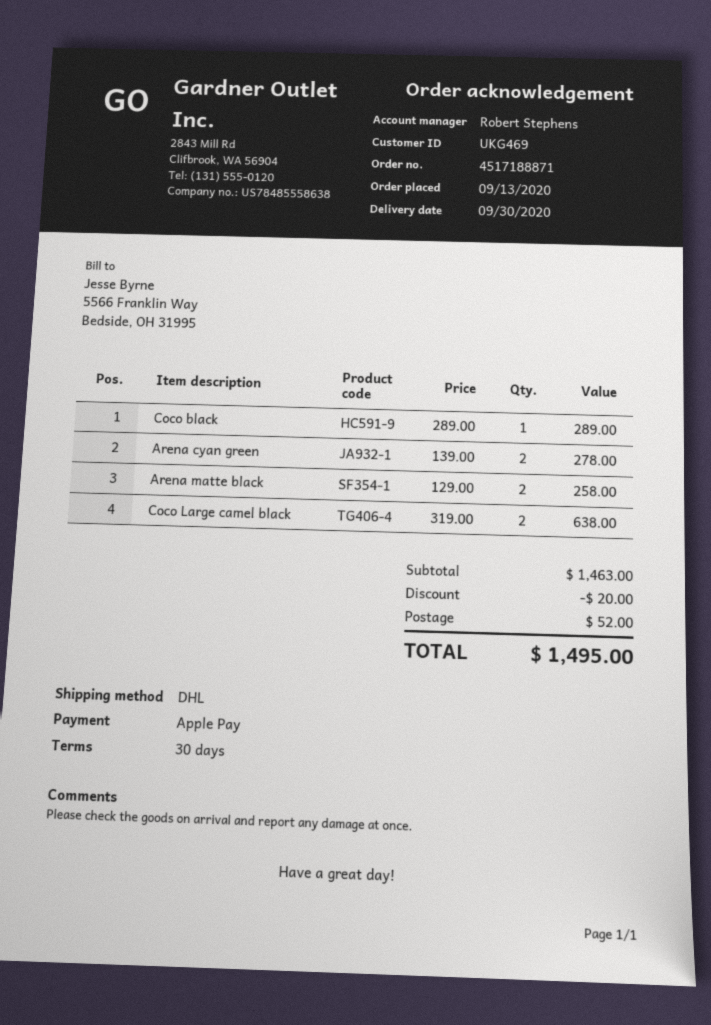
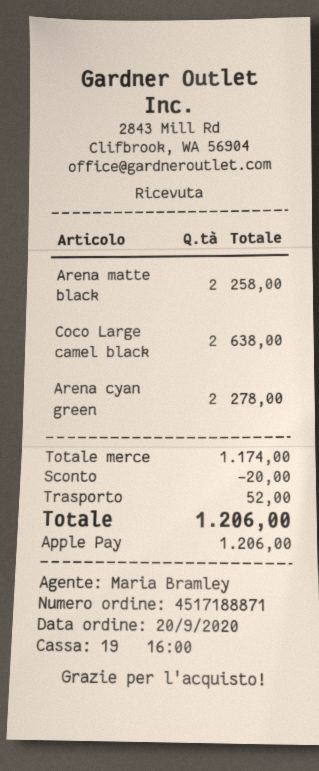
order date: 2020-09-13 -> 2020-09-20
sales rep: Robert Stephens -> Maria Bramley
Coco black: 1 for 289.00 -> none
subtotal: 1463.00 -> 1174.00
total: 1495.00 -> 1206.00

